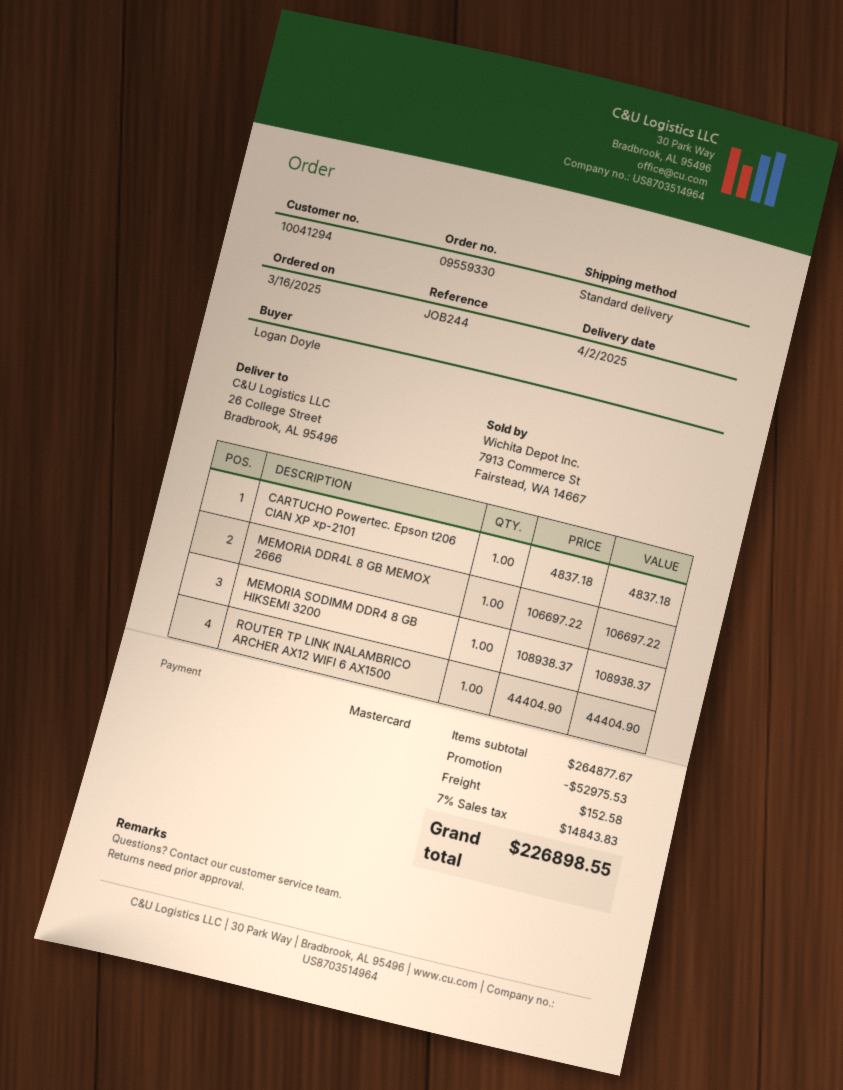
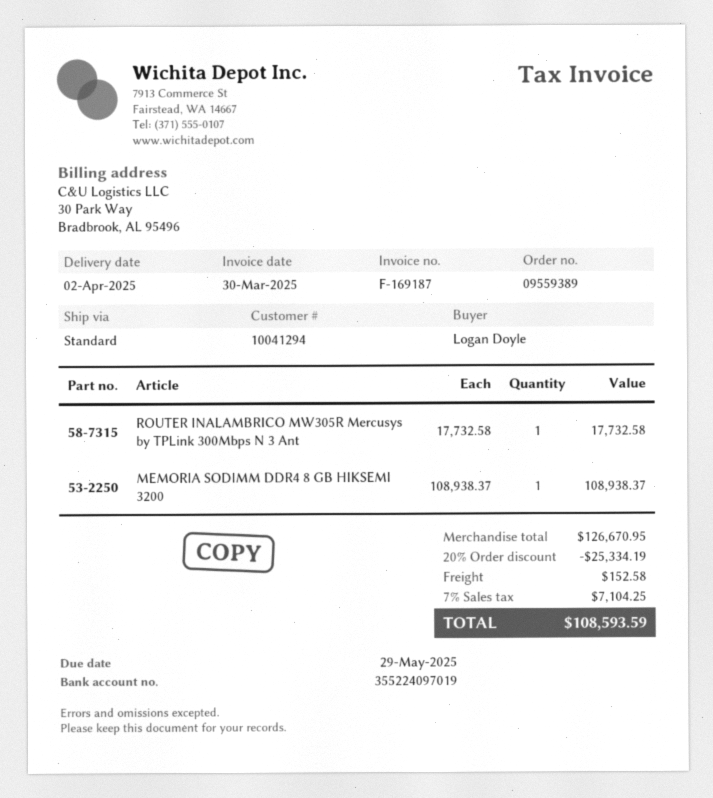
order number: 09559330 -> 09559389
CARTUCHO Powertec. Epson t206 CIAN XP xp-2101: 1 x 4837.18 = 4837.18 -> none
MEMORIA DDR4L 8 GB MEMOX 2666: 1 x 106697.22 = 106697.22 -> none
ROUTER TP LINK INALAMBRICO ARCHER AX12 WIFI 6 AX1500: 1 x 44404.90 = 44404.90 -> none
ROUTER INALAMBRICO MW305R Mercusys by TPLink 300Mbps N 3 Ant: none -> 1 x 17732.58 = 17732.58
subtotal: 264877.67 -> 126670.95
discount: 52975.53 -> 25334.19
tax: 7% = 14843.83 -> 7% = 7104.25
total: 226898.55 -> 108593.59

